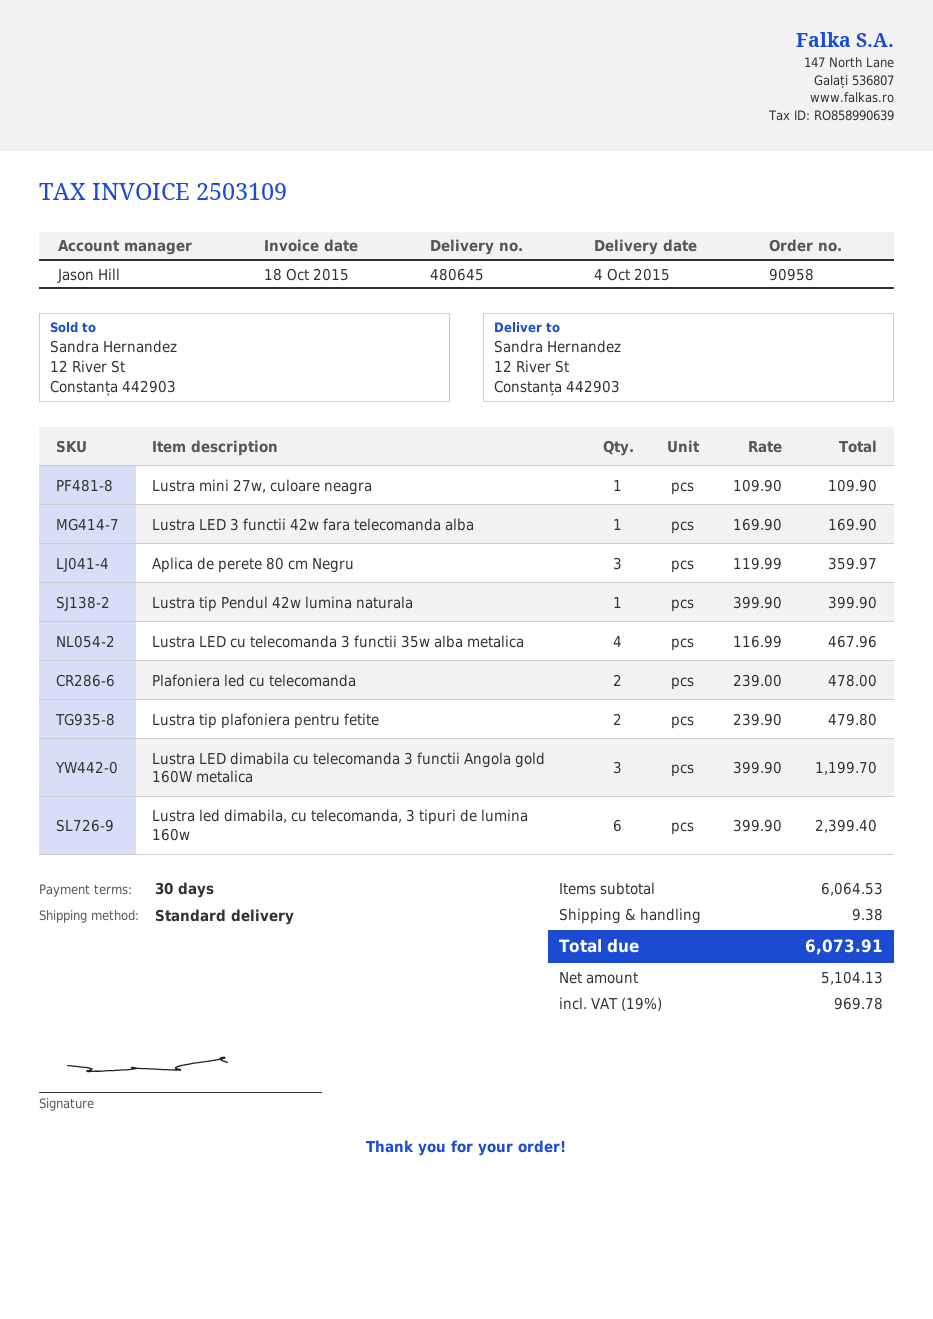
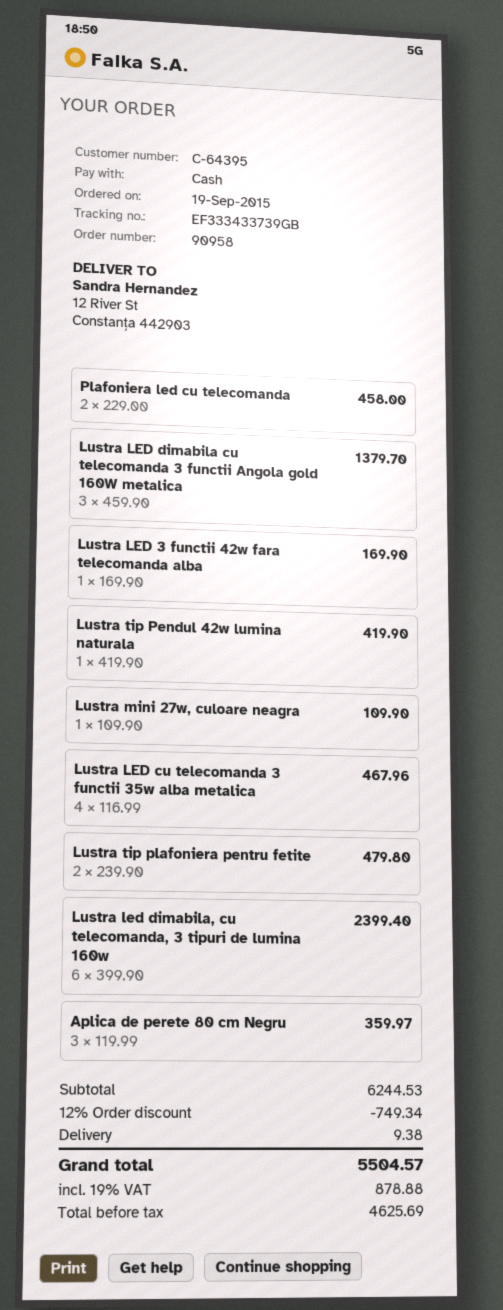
Lustra tip Pendul 42w lumina naturala: 1 x 399.90 = 399.90 -> 1 x 419.90 = 419.90
Plafoniera led cu telecomanda: 2 x 239.00 = 478.00 -> 2 x 229.00 = 458.00
Lustra LED dimabila cu telecomanda 3 functii Angola gold 160W metalica: 3 x 399.90 = 1199.70 -> 3 x 459.90 = 1379.70
subtotal: 6064.53 -> 6244.53
discount: none -> 12% = 749.34
net: 5104.13 -> 4625.69
tax: 19% = 969.78 -> 19% = 878.88
total: 6073.91 -> 5504.57

